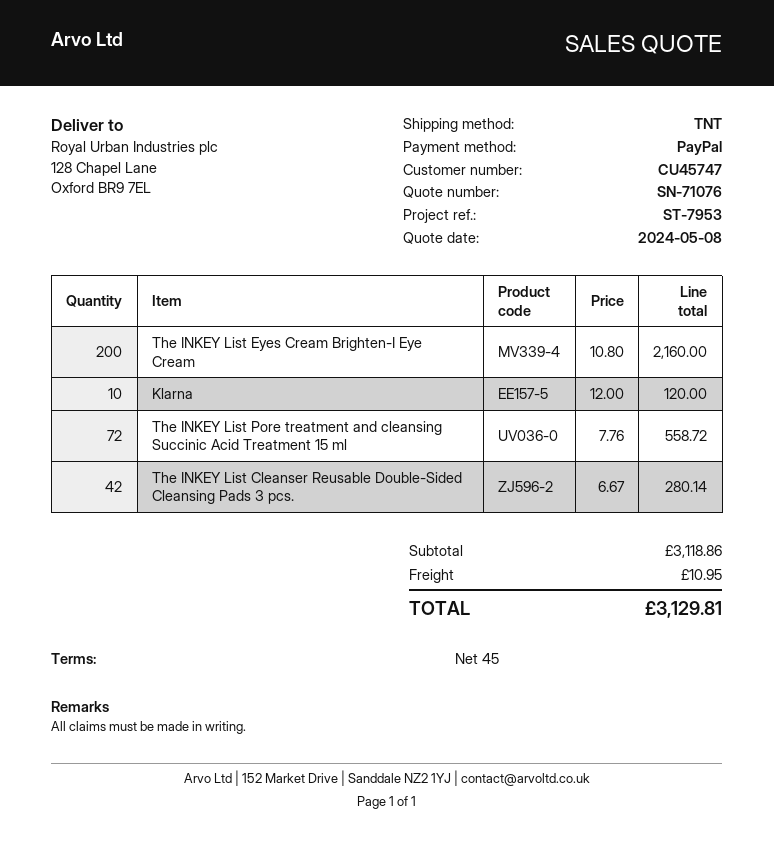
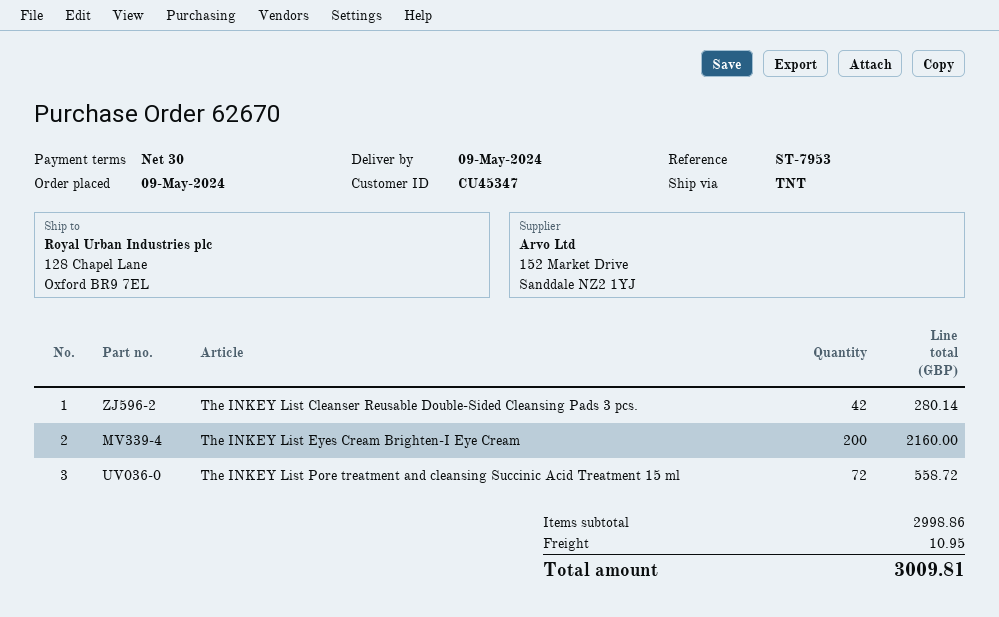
payment terms: 45 days -> 30 days
customer number: CU45747 -> CU45347
Klarna: 10 for 120.00 -> none
subtotal: 3118.86 -> 2998.86
total: 3129.81 -> 3009.81

